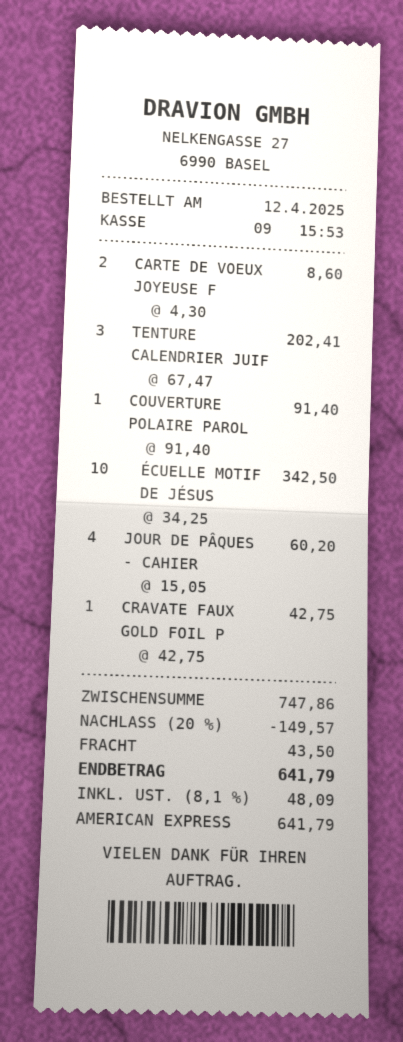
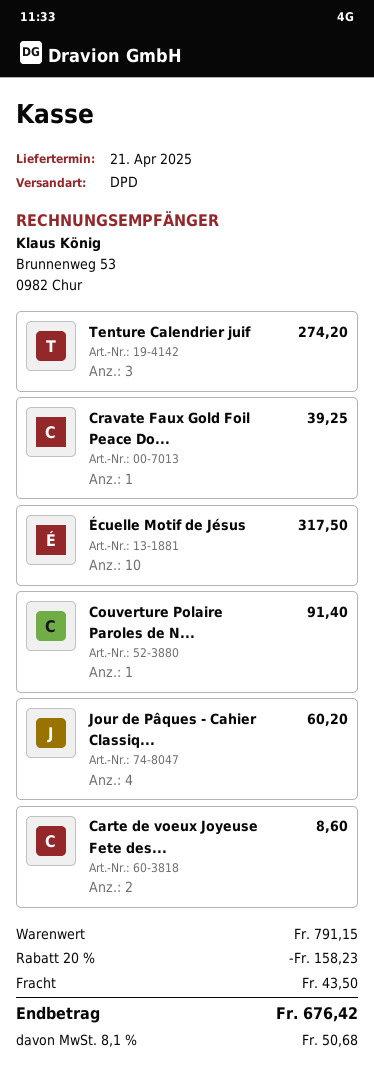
TENTURE CALENDRIER JUIF: 3 for 202.41 -> 3 for 274.20
ÉCUELLE MOTIF DE JÉSUS: 10 for 342.50 -> 10 for 317.50
CRAVATE FAUX GOLD FOIL P: 1 for 42.75 -> 1 for 39.25
subtotal: 747.86 -> 791.15
discount: 20% = 149.57 -> 20% = 158.23
tax: 8.1% = 48.09 -> 8.1% = 50.68
total: 641.79 -> 676.42

